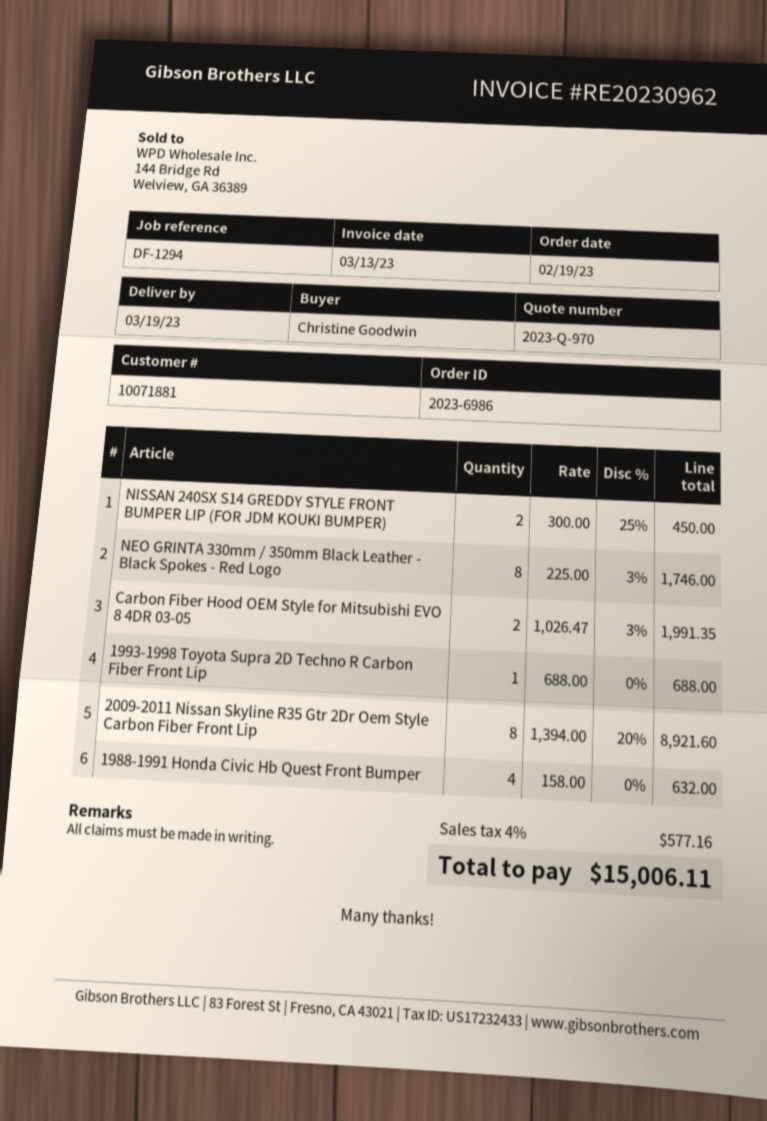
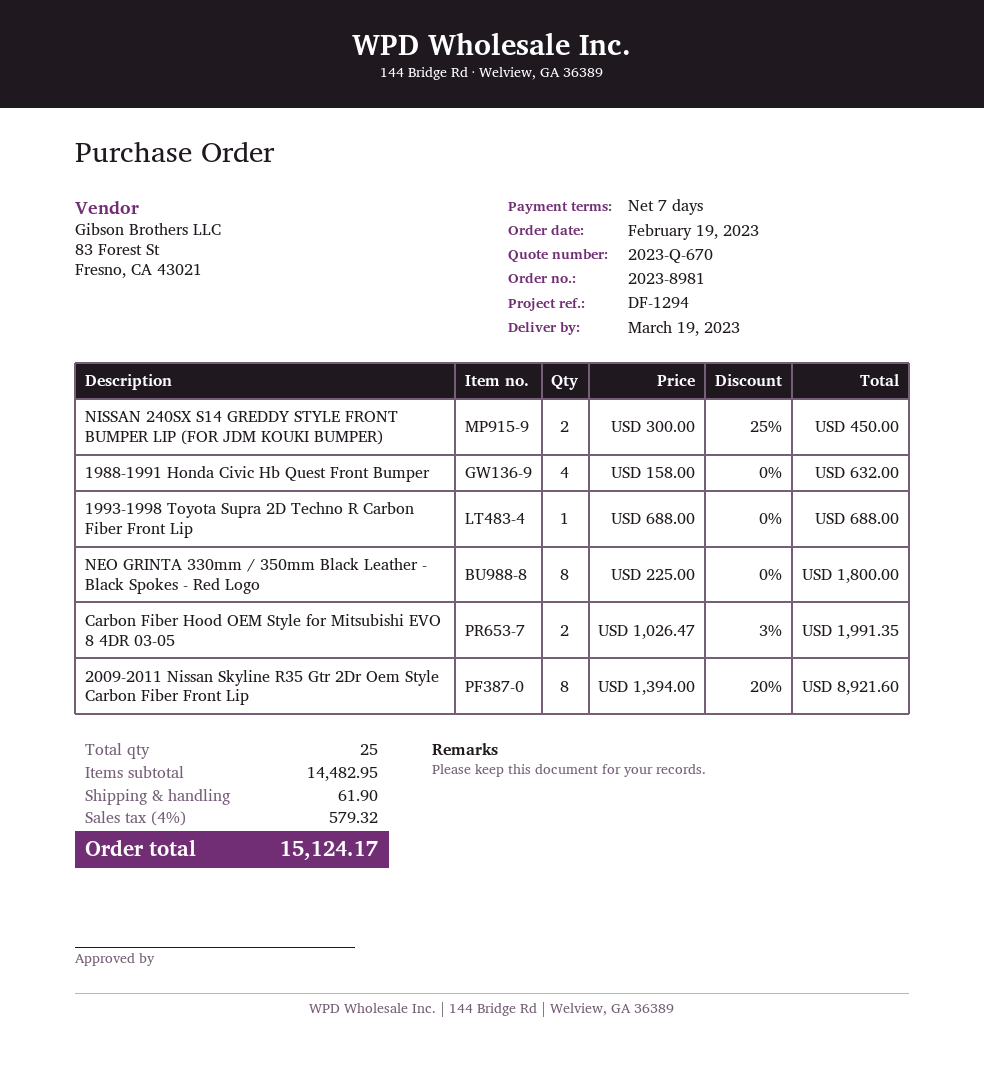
quote number: 2023-Q-970 -> 2023-Q-670
order number: 2023-6986 -> 2023-8981
NEO GRINTA 330mm / 350mm Black Leather - Black Spokes - Red Logo: 8 x 225.00 - 3% = 1746.00 -> 8 x 225.00 = 1800.00
shipping: none -> 61.90
tax: 4% = 577.16 -> 4% = 579.32
total: 15006.11 -> 15124.17

